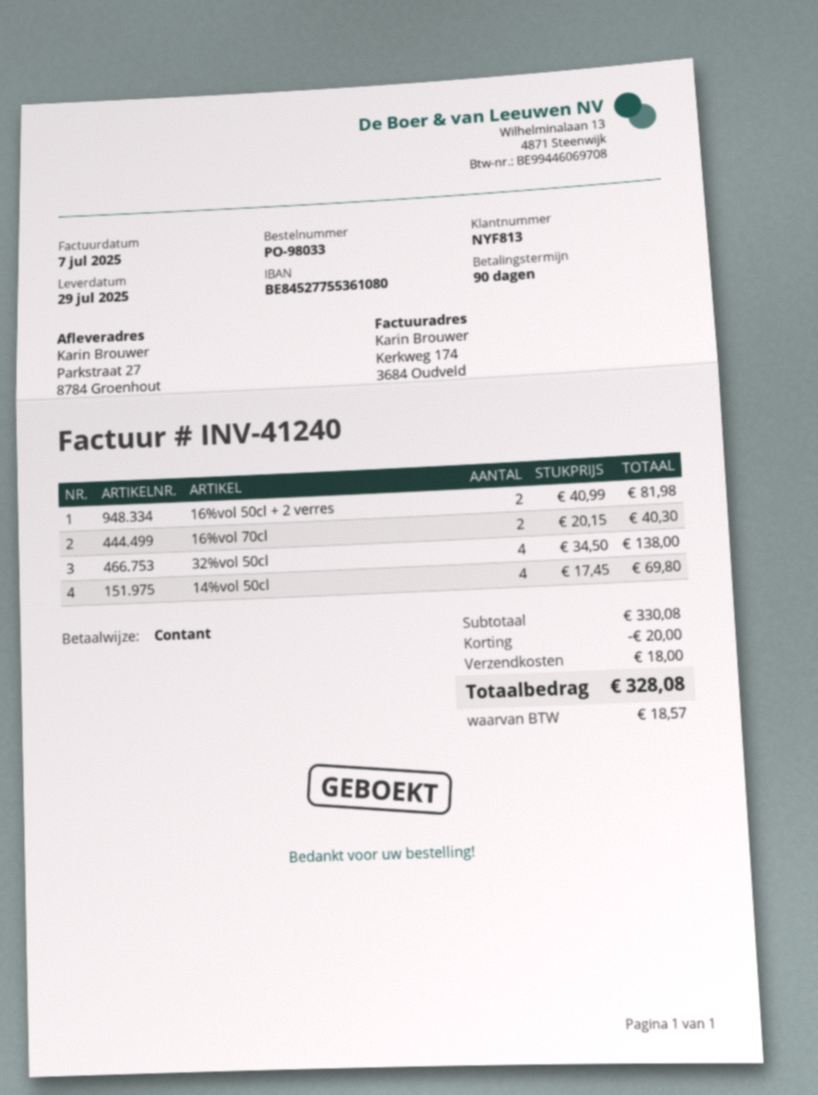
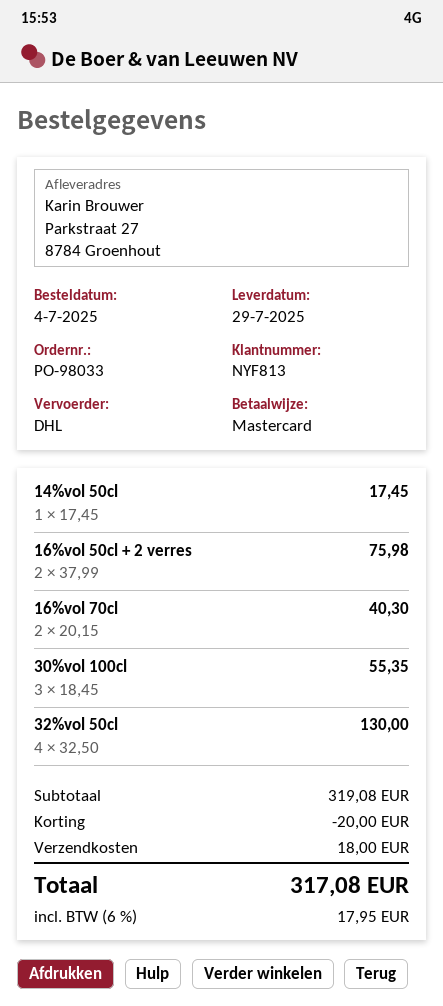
payment method: cash -> Mastercard
16%vol 50cl + 2 verres: 2 x 40.99 = 81.98 -> 2 x 37.99 = 75.98
32%vol 50cl: 4 x 34.50 = 138.00 -> 4 x 32.50 = 130.00
14%vol 50cl: 4 x 17.45 = 69.80 -> 1 x 17.45 = 17.45
30%vol 100cl: none -> 3 x 18.45 = 55.35
subtotal: 330.08 -> 319.08
tax: 18.57 -> 17.95
total: 328.08 -> 317.08

